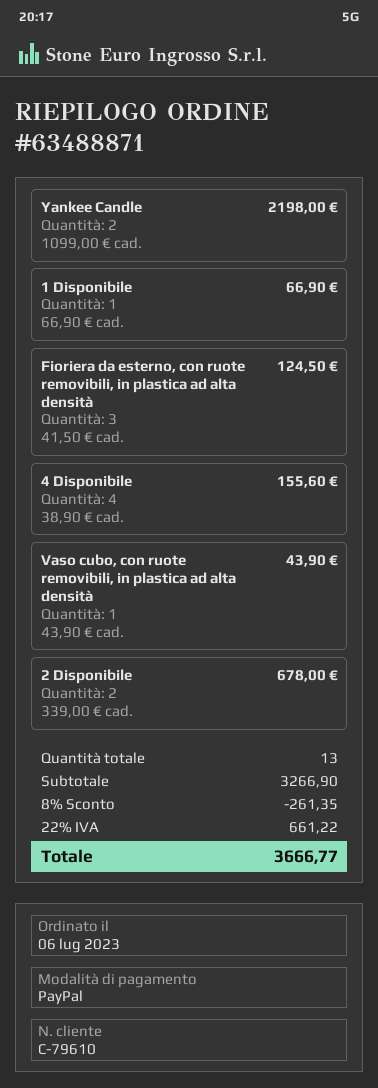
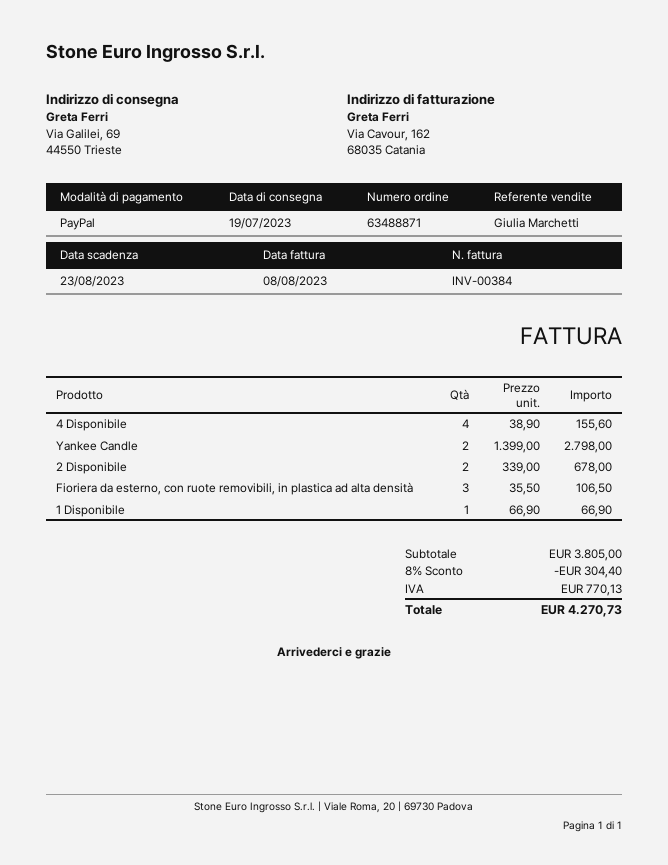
Yankee Candle: 2 x 1099.00 = 2198.00 -> 2 x 1399.00 = 2798.00
Fioriera da esterno, con ruote removibili, in plastica ad alta densità: 3 x 41.50 = 124.50 -> 3 x 35.50 = 106.50
Vaso cubo, con ruote removibili, in plastica ad alta densità: 1 x 43.90 = 43.90 -> none
subtotal: 3266.90 -> 3805.00
discount: 8% = 261.35 -> 8% = 304.40
tax: 661.22 -> 770.13
total: 3666.77 -> 4270.73

